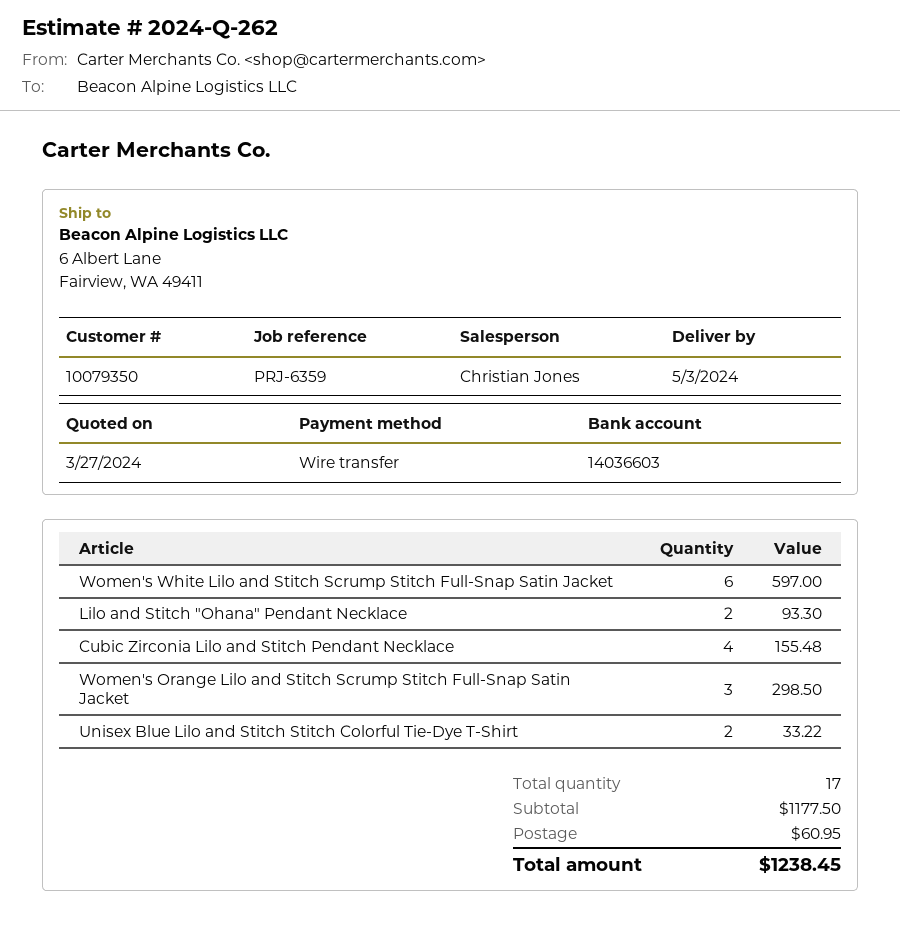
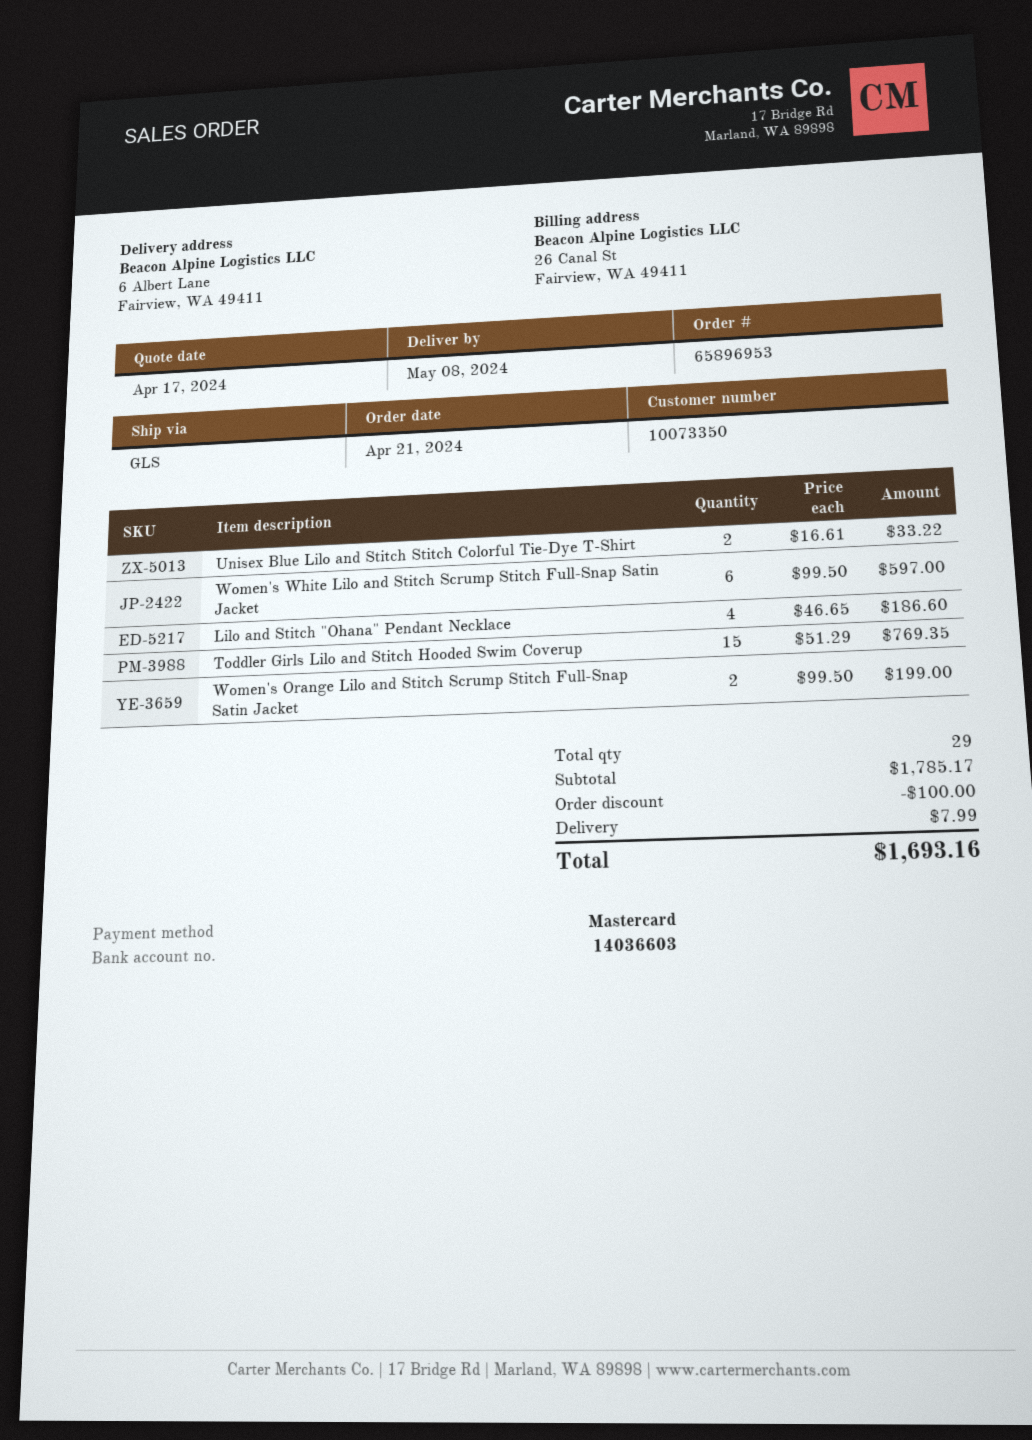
quote date: 2024-03-27 -> 2024-04-17
delivery date: 2024-05-03 -> 2024-05-08
customer number: 10079350 -> 10073350
payment method: bank transfer -> Mastercard
Lilo and Stitch "Ohana" Pendant Necklace: 2 for 93.30 -> 4 for 186.60
Cubic Zirconia Lilo and Stitch Pendant Necklace: 4 for 155.48 -> none
Women's Orange Lilo and Stitch Scrump Stitch Full-Snap Satin Jacket: 3 for 298.50 -> 2 for 199.00
Toddler Girls Lilo and Stitch Hooded Swim Coverup: none -> 15 for 769.35
total quantity: 17 -> 29
subtotal: 1177.50 -> 1785.17
discount: none -> 100.00
shipping: 60.95 -> 7.99
total: 1238.45 -> 1693.16

